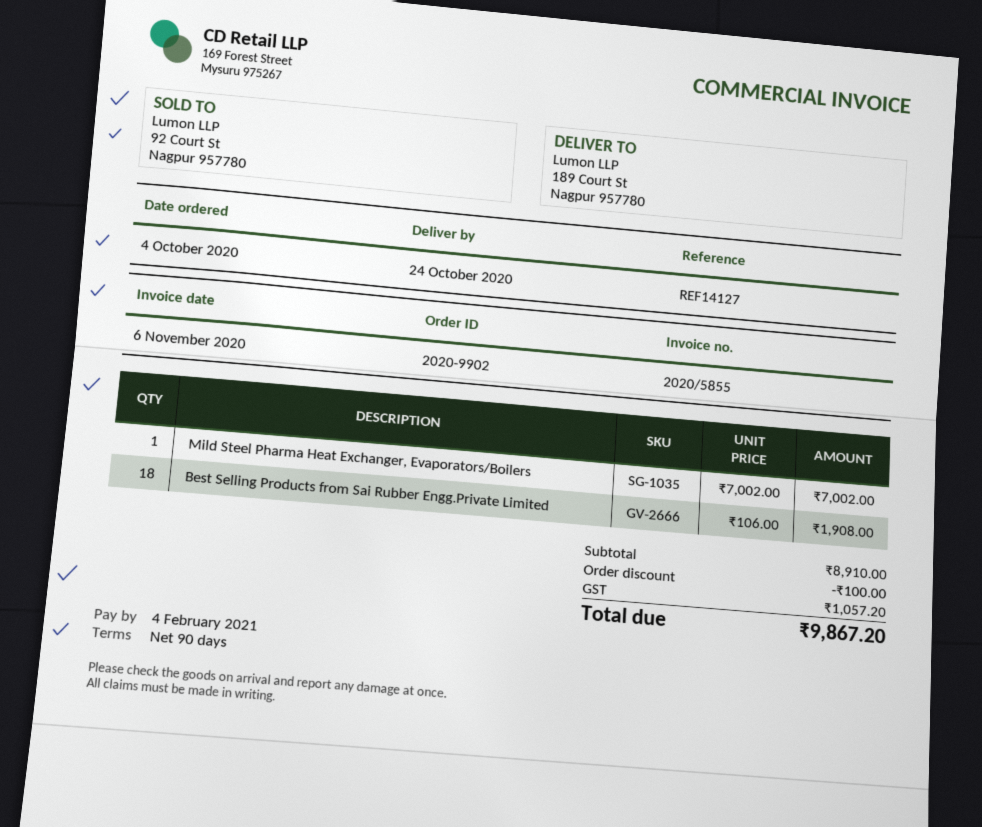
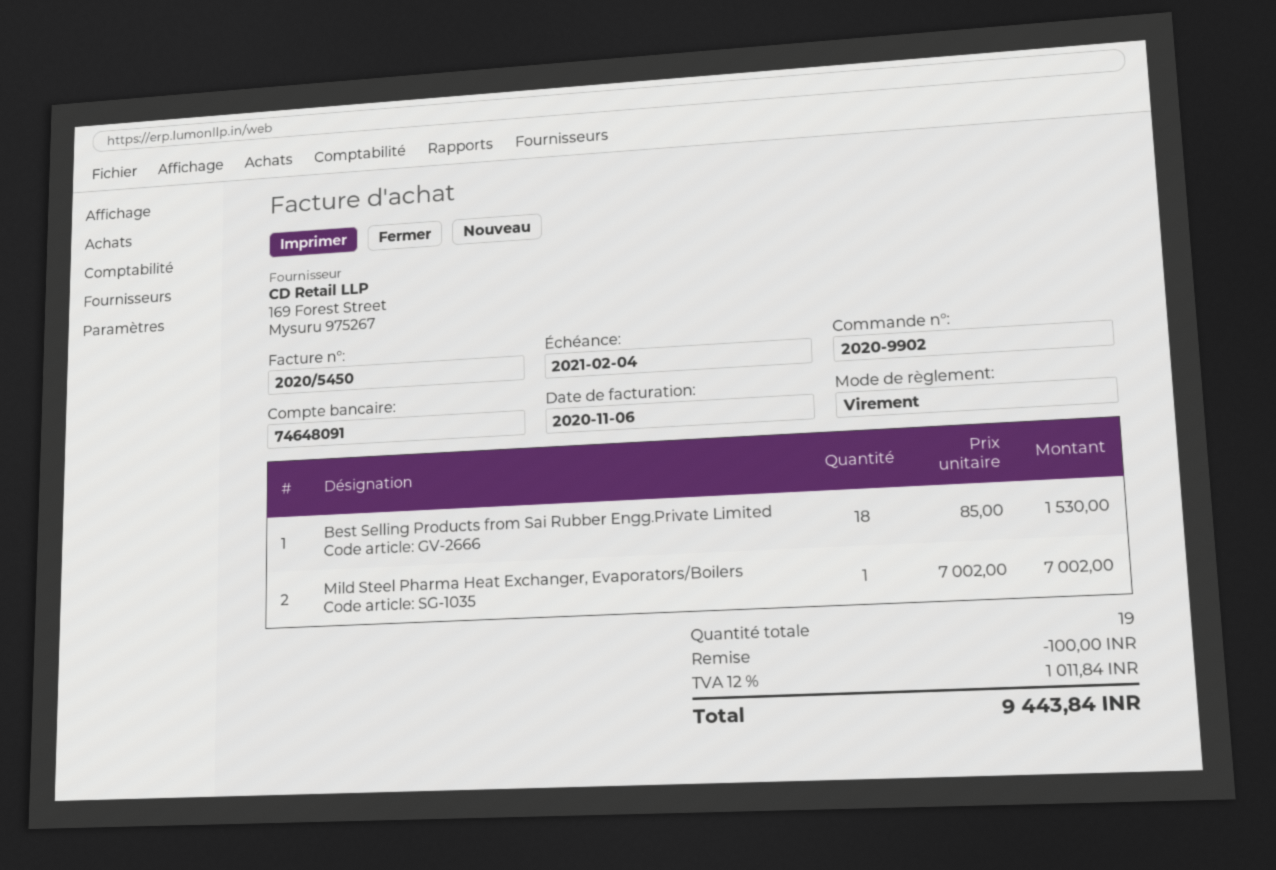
invoice number: 2020/5855 -> 2020/5450
Best Selling Products from Sai Rubber Engg.Private Limited: 18 x 106.00 = 1908.00 -> 18 x 85.00 = 1530.00
tax: 1057.20 -> 1011.84
total: 9867.20 -> 9443.84

